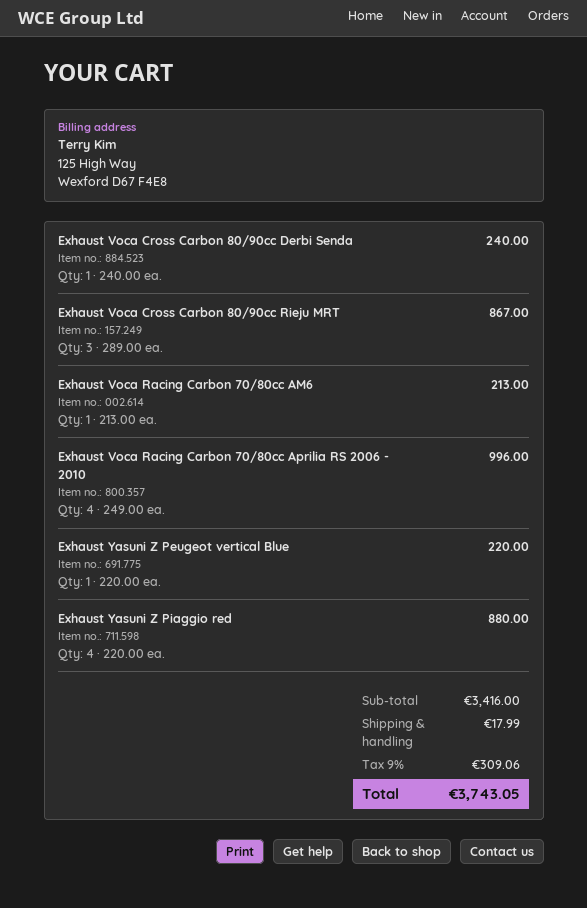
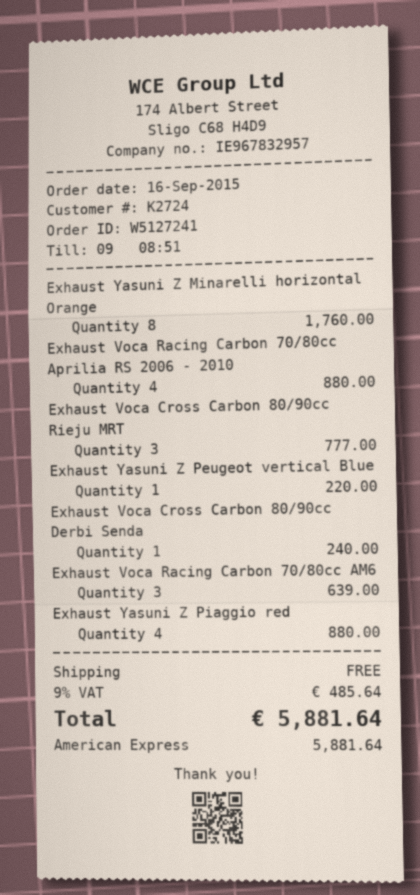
Exhaust Voca Cross Carbon 80/90cc Rieju MRT: 3 for 867.00 -> 3 for 777.00
Exhaust Voca Racing Carbon 70/80cc AM6: 1 for 213.00 -> 3 for 639.00
Exhaust Voca Racing Carbon 70/80cc Aprilia RS 2006 - 2010: 4 for 996.00 -> 4 for 880.00
Exhaust Yasuni Z Minarelli horizontal Orange: none -> 8 for 1760.00
shipping: 17.99 -> 0.00
tax: 9% = 309.06 -> 9% = 485.64
total: 3743.05 -> 5881.64

